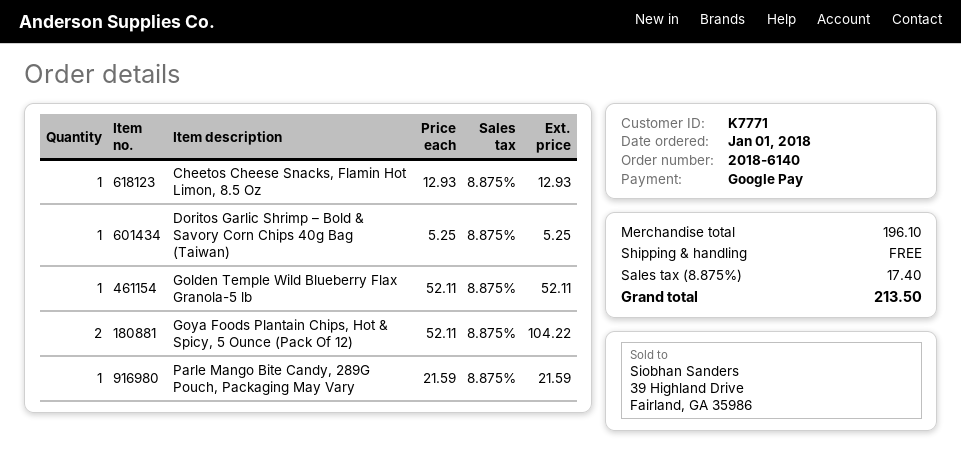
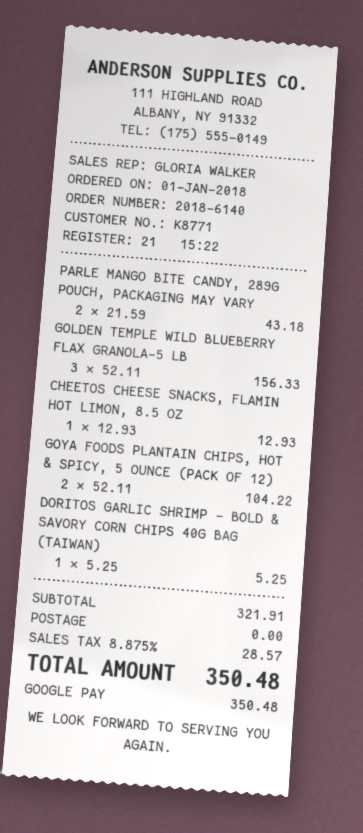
customer number: K7771 -> K8771
Golden Temple Wild Blueberry Flax Granola-5 lb: 1 x 52.11 = 52.11 -> 3 x 52.11 = 156.33
Parle Mango Bite Candy, 289G Pouch, Packaging May Vary: 1 x 21.59 = 21.59 -> 2 x 21.59 = 43.18
subtotal: 196.10 -> 321.91
tax: 8.875% = 17.40 -> 8.875% = 28.57
total: 213.50 -> 350.48

